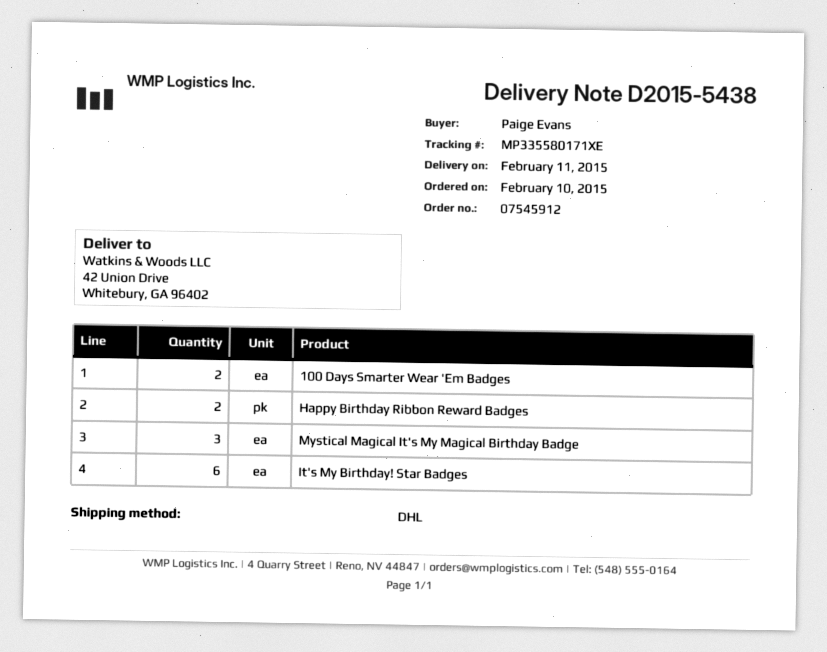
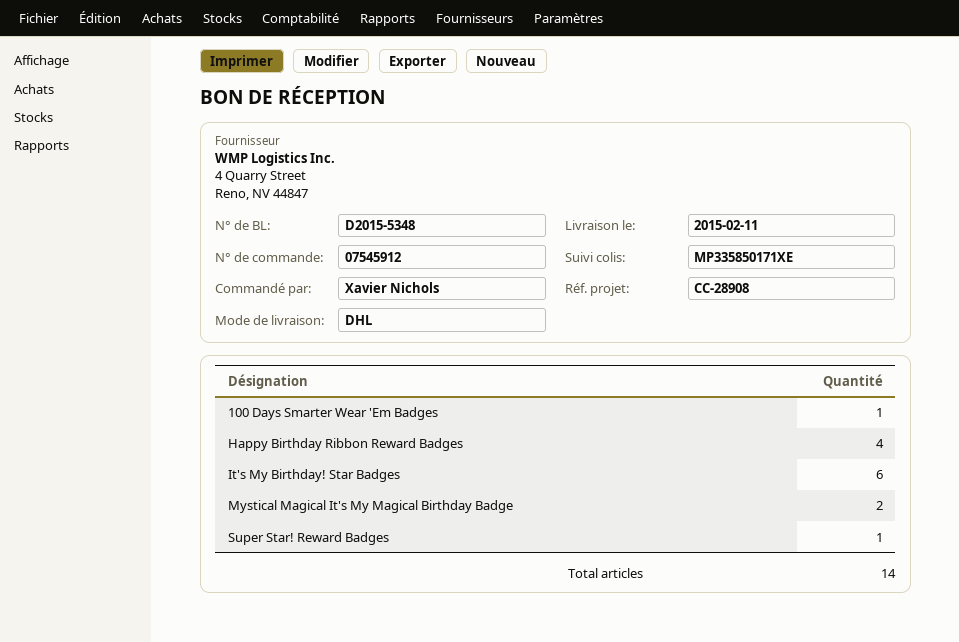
delivery note number: D2015-5438 -> D2015-5348
ordered by: Paige Evans -> Xavier Nichols
tracking number: MP335580171XE -> MP335850171XE
100 Days Smarter Wear 'Em Badges: 2 -> 1
Happy Birthday Ribbon Reward Badges: 2 -> 4
Mystical Magical It's My Magical Birthday Badge: 3 -> 2
Super Star! Reward Badges: none -> 1

